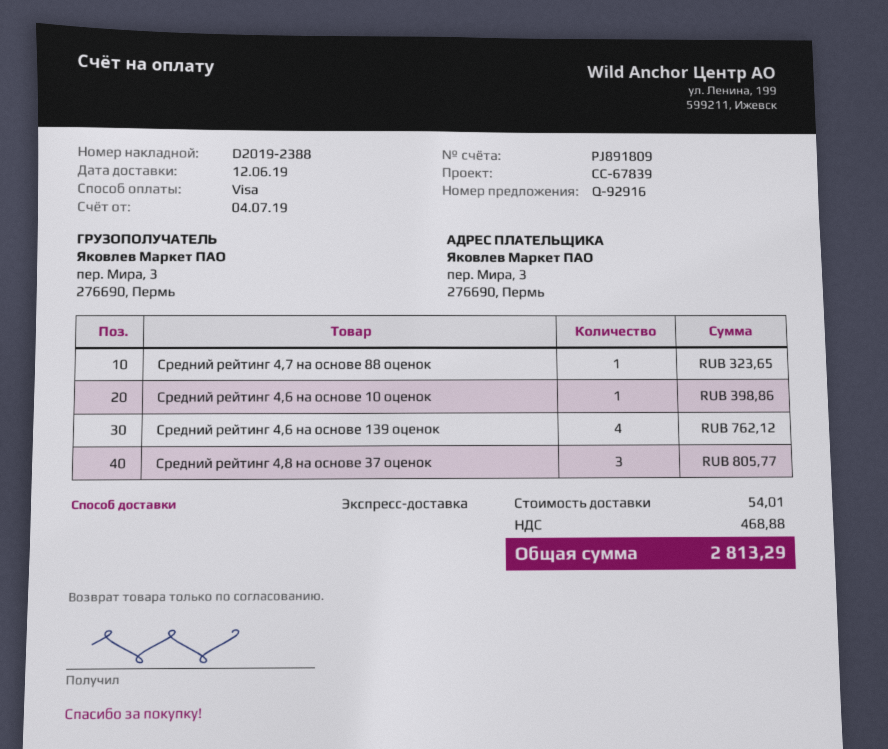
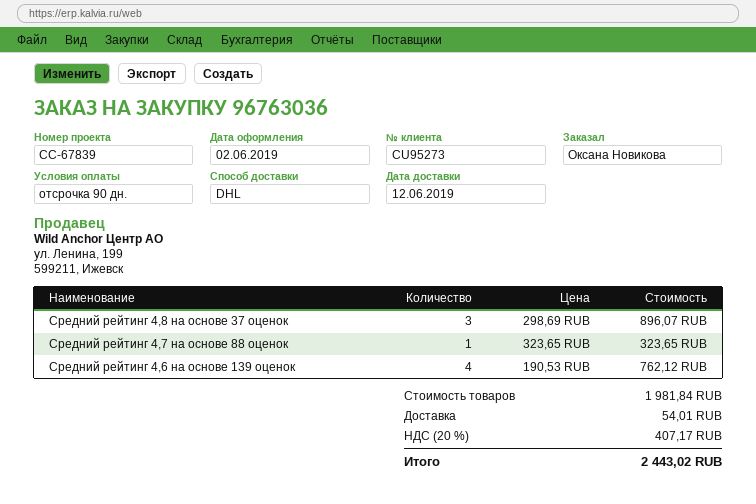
shipping method: express -> DHL
Средний рейтинг 4,6 на основе 10 оценок: 1 for 398.86 -> none
Средний рейтинг 4,8 на основе 37 оценок: 3 for 805.77 -> 3 for 896.07
tax: 468.88 -> 407.17
total: 2813.29 -> 2443.02

